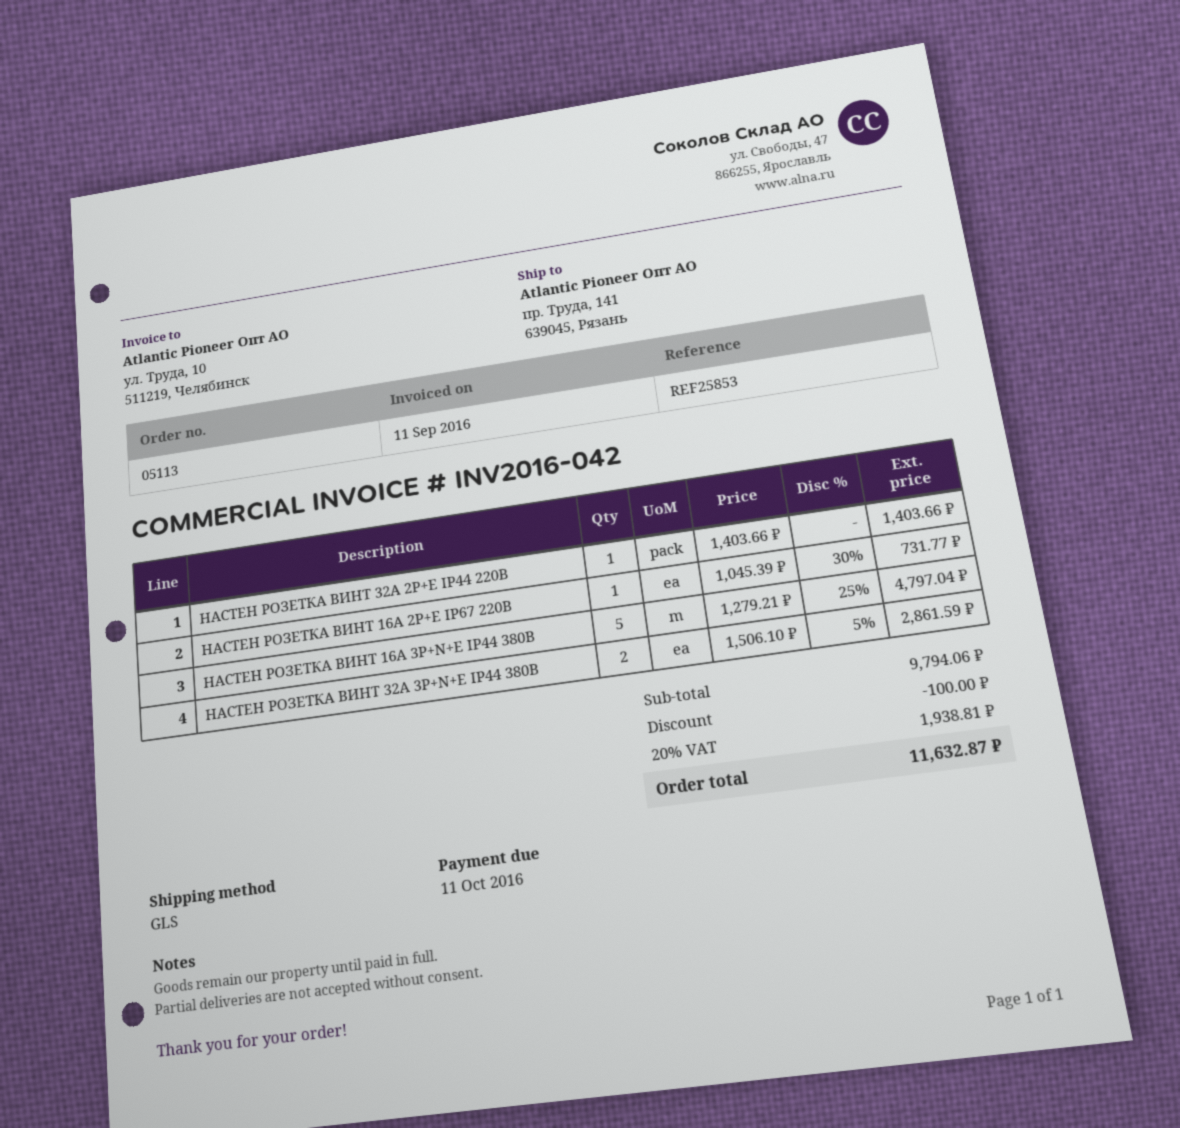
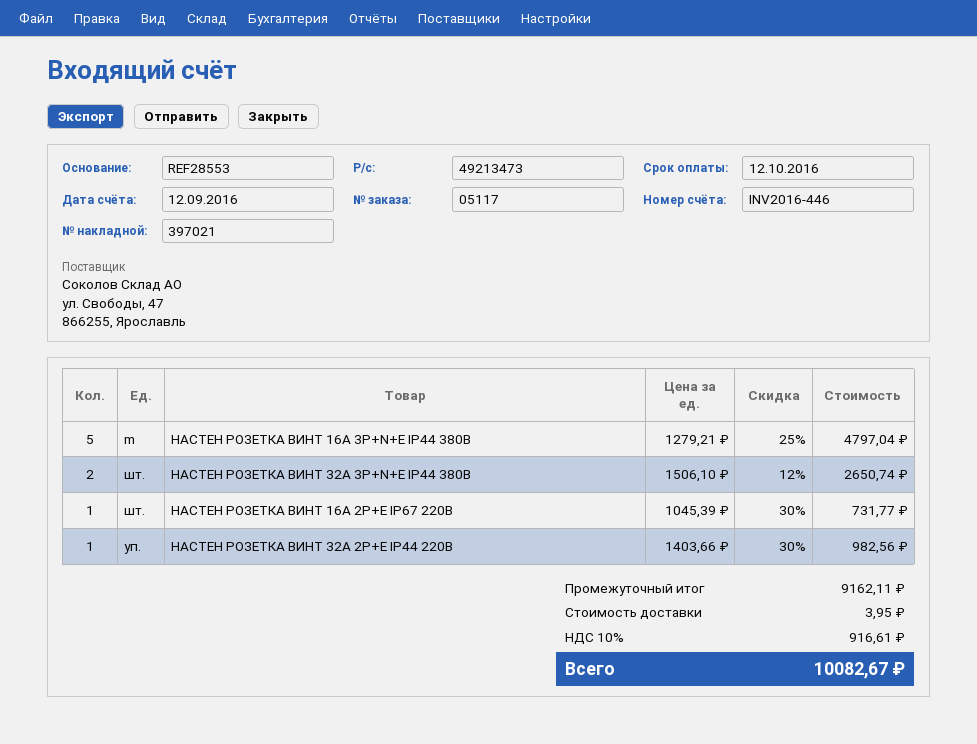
order number: 05113 -> 05117
invoice number: INV2016-042 -> INV2016-446
invoice date: 2016-09-11 -> 2016-09-12
due date: 2016-10-11 -> 2016-10-12
reference: REF25853 -> REF28553
НАСТЕН РОЗЕТКА ВИНТ 32А 2P+E IP44 220В: 1 x 1403.66 = 1403.66 -> 1 x 1403.66 - 30% = 982.56
НАСТЕН РОЗЕТКА ВИНТ 32А 3P+N+E IP44 380В: 2 x 1506.10 - 5% = 2861.59 -> 2 x 1506.10 - 12% = 2650.74
subtotal: 9794.06 -> 9162.11
discount: 100.00 -> none
shipping: none -> 3.95
tax: 20% = 1938.81 -> 10% = 916.61
total: 11632.87 -> 10082.67

